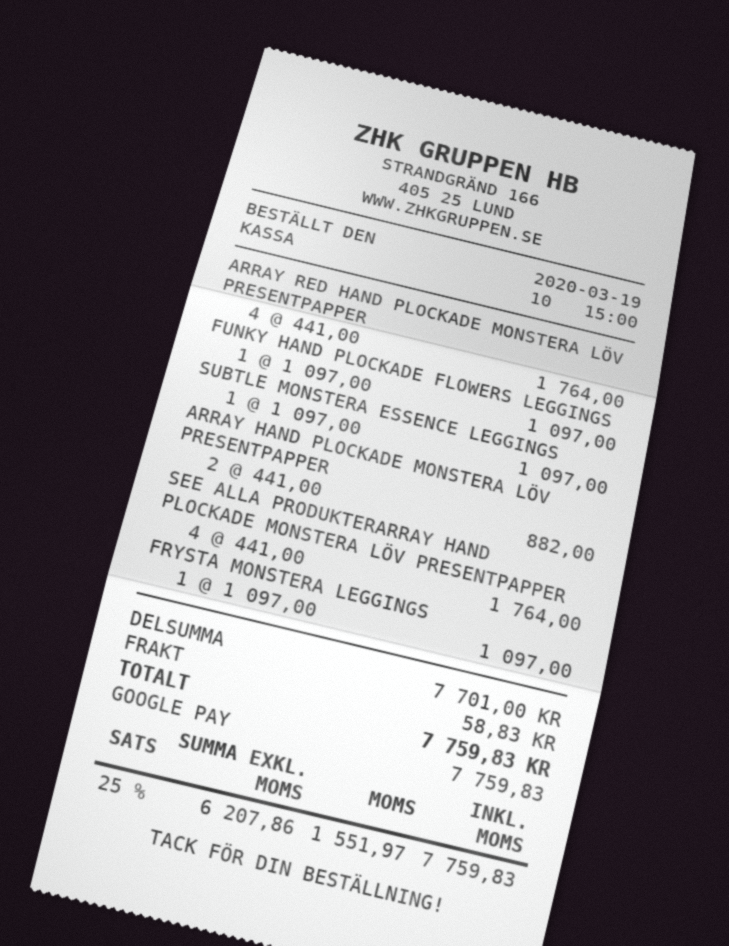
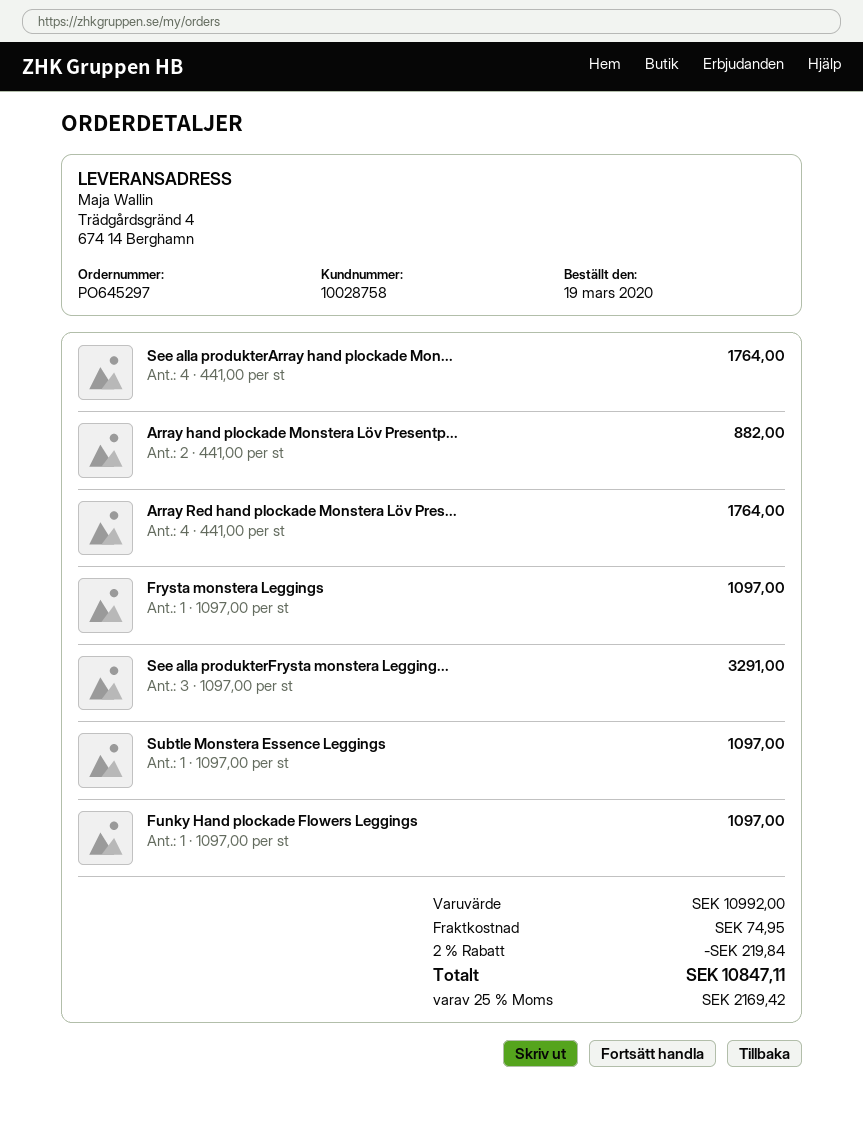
See alla produkterFrysta monstera Legging...: none -> 3 x 1097.00 = 3291.00
subtotal: 7701.00 -> 10992.00
discount: none -> 2% = 219.84
shipping: 58.83 -> 74.95
tax: 25% = 1551.97 -> 25% = 2169.42
total: 7759.83 -> 10847.11

